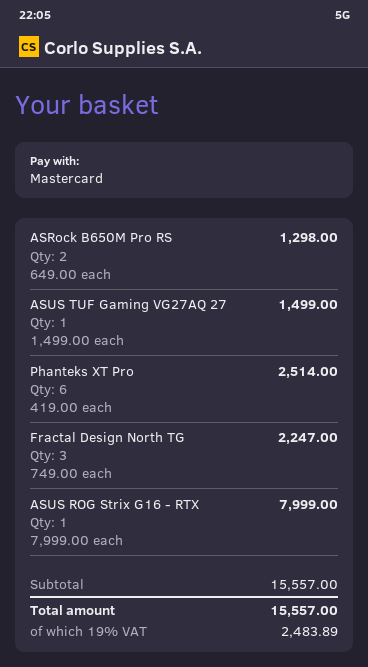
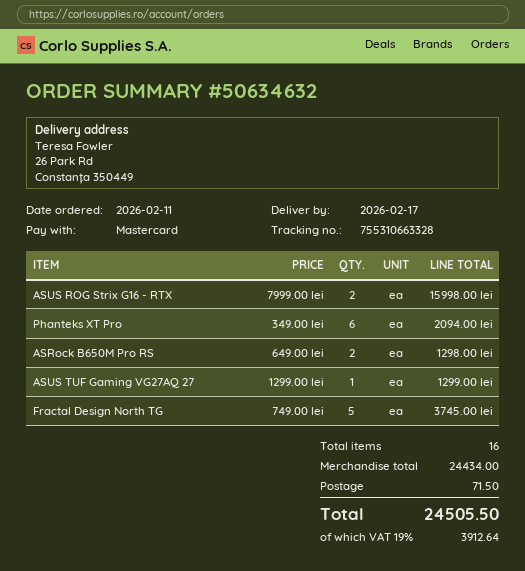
ASUS TUF Gaming VG27AQ 27: 1 x 1499.00 = 1499.00 -> 1 x 1299.00 = 1299.00
Phanteks XT Pro: 6 x 419.00 = 2514.00 -> 6 x 349.00 = 2094.00
Fractal Design North TG: 3 x 749.00 = 2247.00 -> 5 x 749.00 = 3745.00
ASUS ROG Strix G16 - RTX: 1 x 7999.00 = 7999.00 -> 2 x 7999.00 = 15998.00
subtotal: 15557.00 -> 24434.00
shipping: none -> 71.50
tax: 19% = 2483.89 -> 19% = 3912.64
total: 15557.00 -> 24505.50

